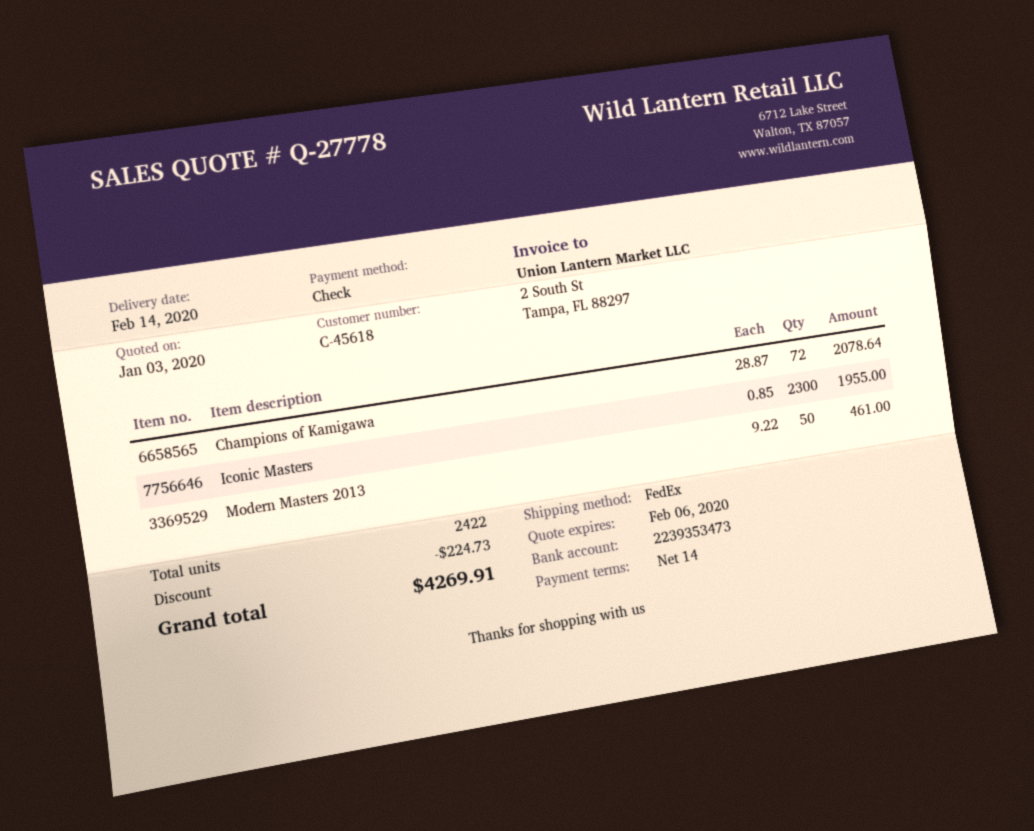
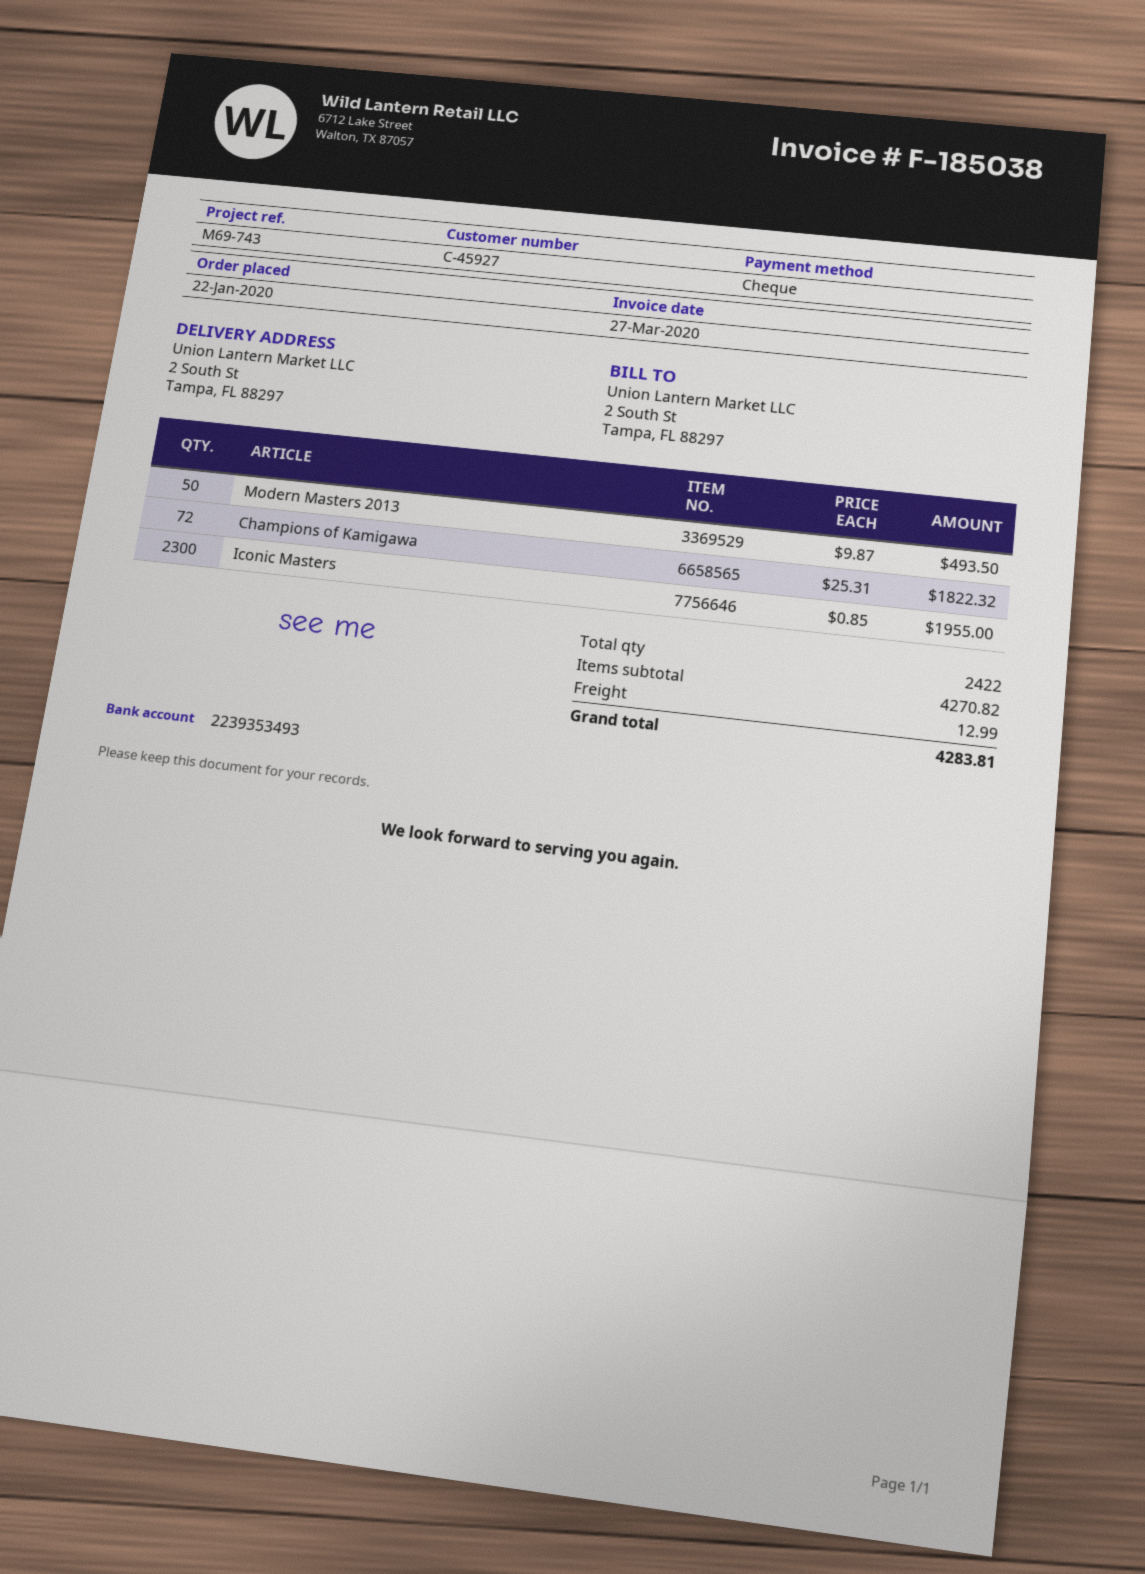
customer number: C-45618 -> C-45927
bank account: 2239353473 -> 2239353493
Champions of Kamigawa: 72 x 28.87 = 2078.64 -> 72 x 25.31 = 1822.32
Modern Masters 2013: 50 x 9.22 = 461.00 -> 50 x 9.87 = 493.50
discount: 224.73 -> none
shipping: none -> 12.99
total: 4269.91 -> 4283.81

